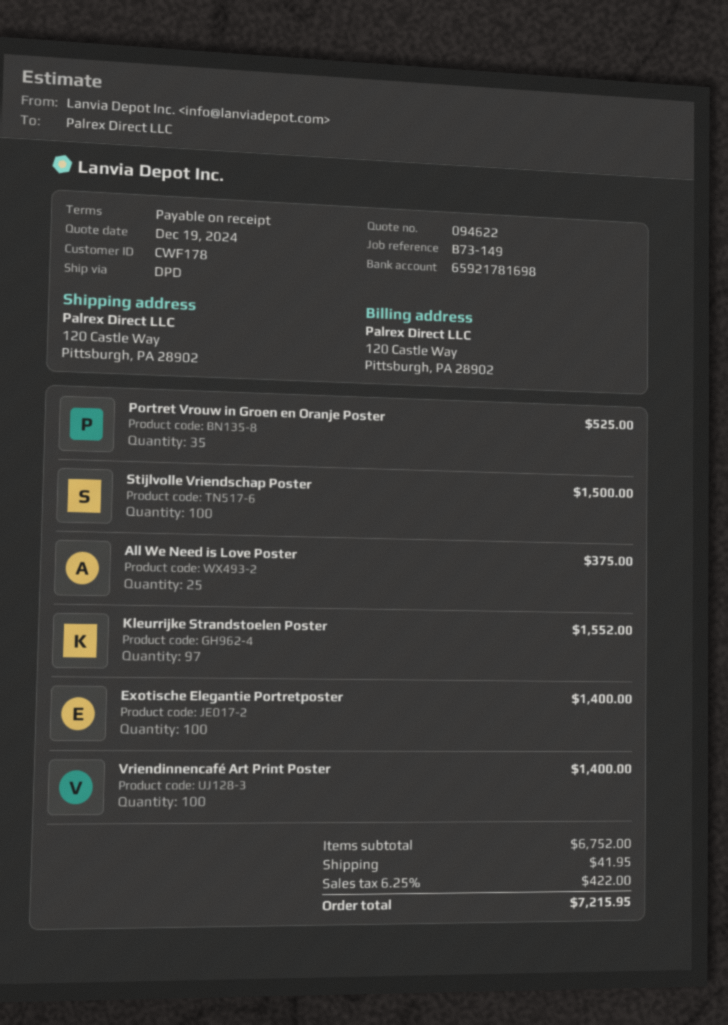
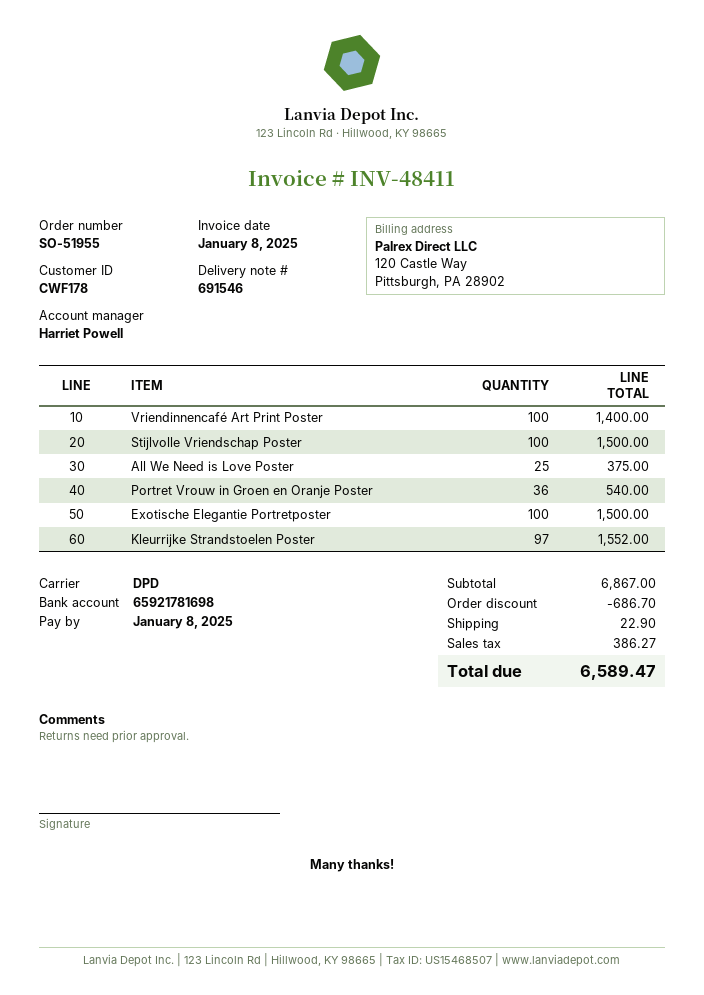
Portret Vrouw in Groen en Oranje Poster: 35 for 525.00 -> 36 for 540.00
Exotische Elegantie Portretposter: 100 for 1400.00 -> 100 for 1500.00
subtotal: 6752.00 -> 6867.00
discount: none -> 686.70
shipping: 41.95 -> 22.90
tax: 422.00 -> 386.27
total: 7215.95 -> 6589.47

